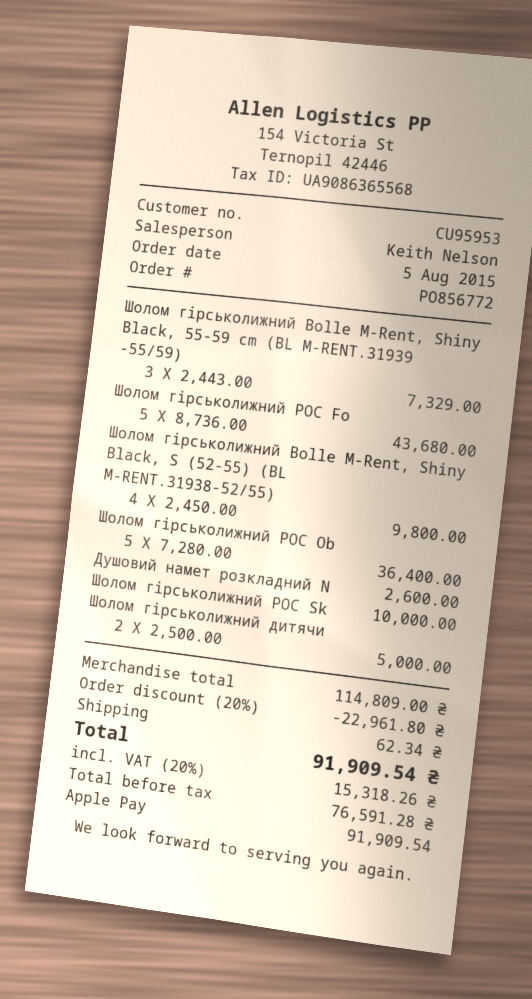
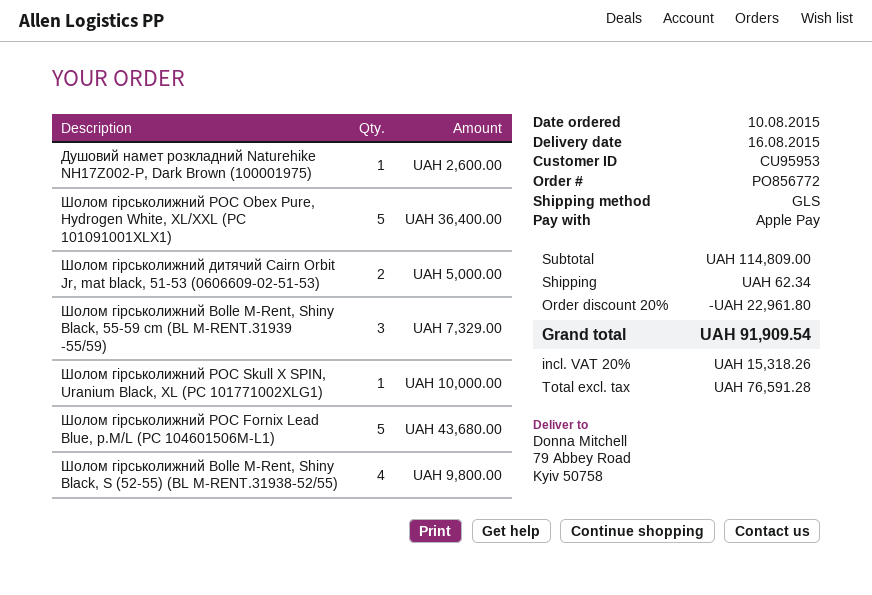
order date: 2015-08-05 -> 2015-08-10

